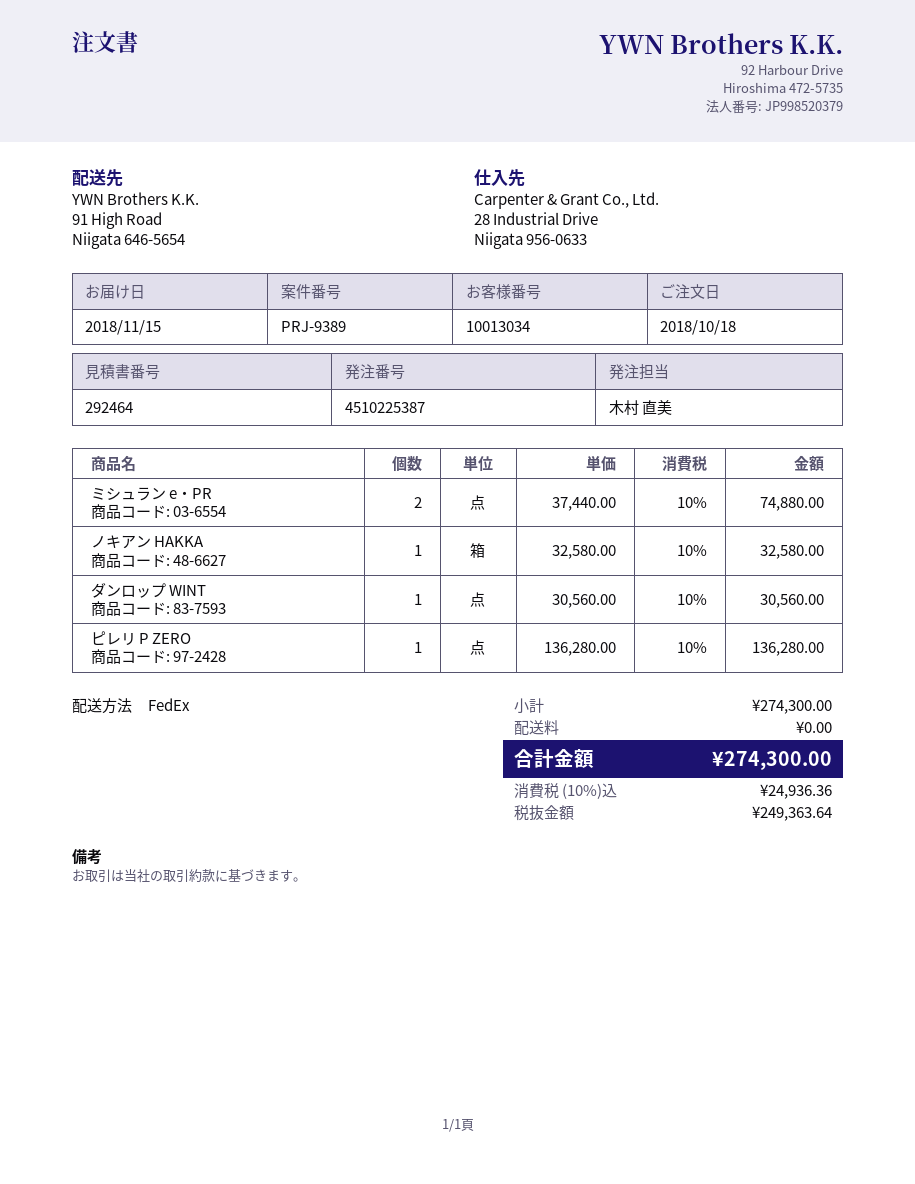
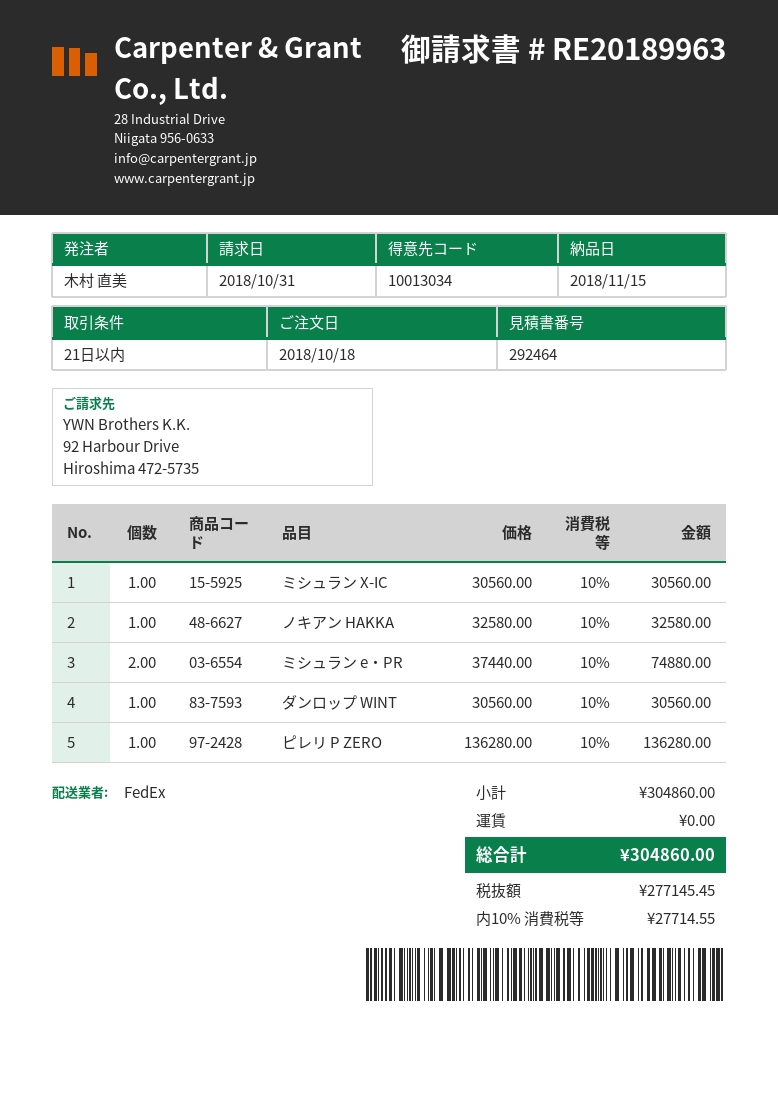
ミシュラン X-IC: none -> 1 x 30560.00 = 30560.00
subtotal: 274300.00 -> 304860.00
net: 249363.64 -> 277145.45
tax: 10% = 24936.36 -> 10% = 27714.55
total: 274300.00 -> 304860.00

